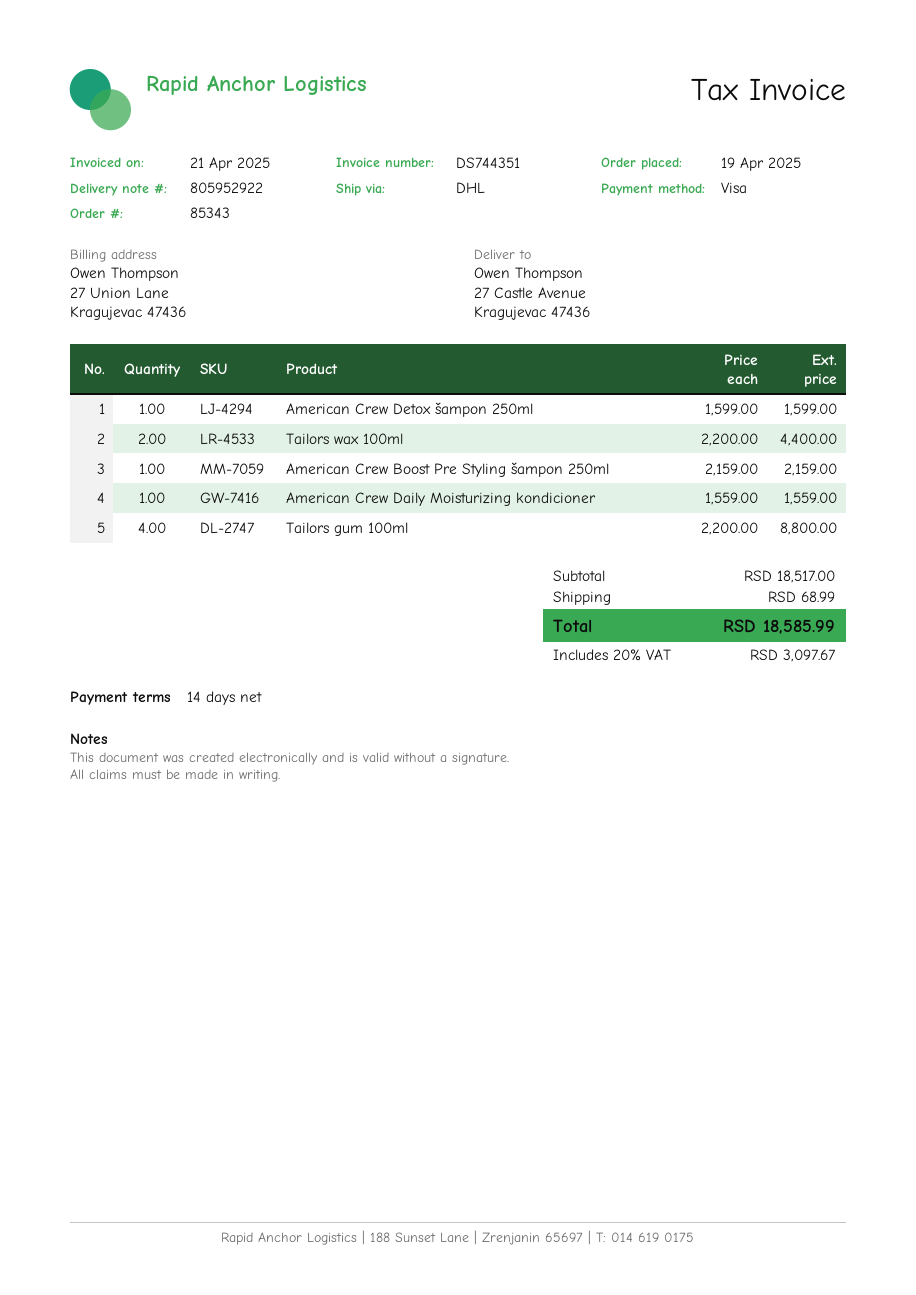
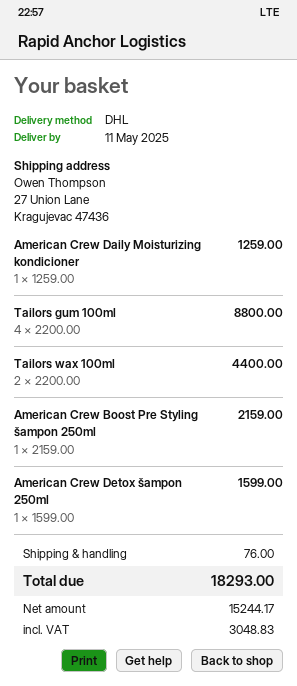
ship to: 27 Castle Avenue, Kragujevac 47436 -> 27 Union Lane, Kragujevac 47436
American Crew Daily Moisturizing kondicioner: 1 x 1559.00 = 1559.00 -> 1 x 1259.00 = 1259.00
shipping: 68.99 -> 76.00
tax: 3097.67 -> 3048.83
total: 18585.99 -> 18293.00

